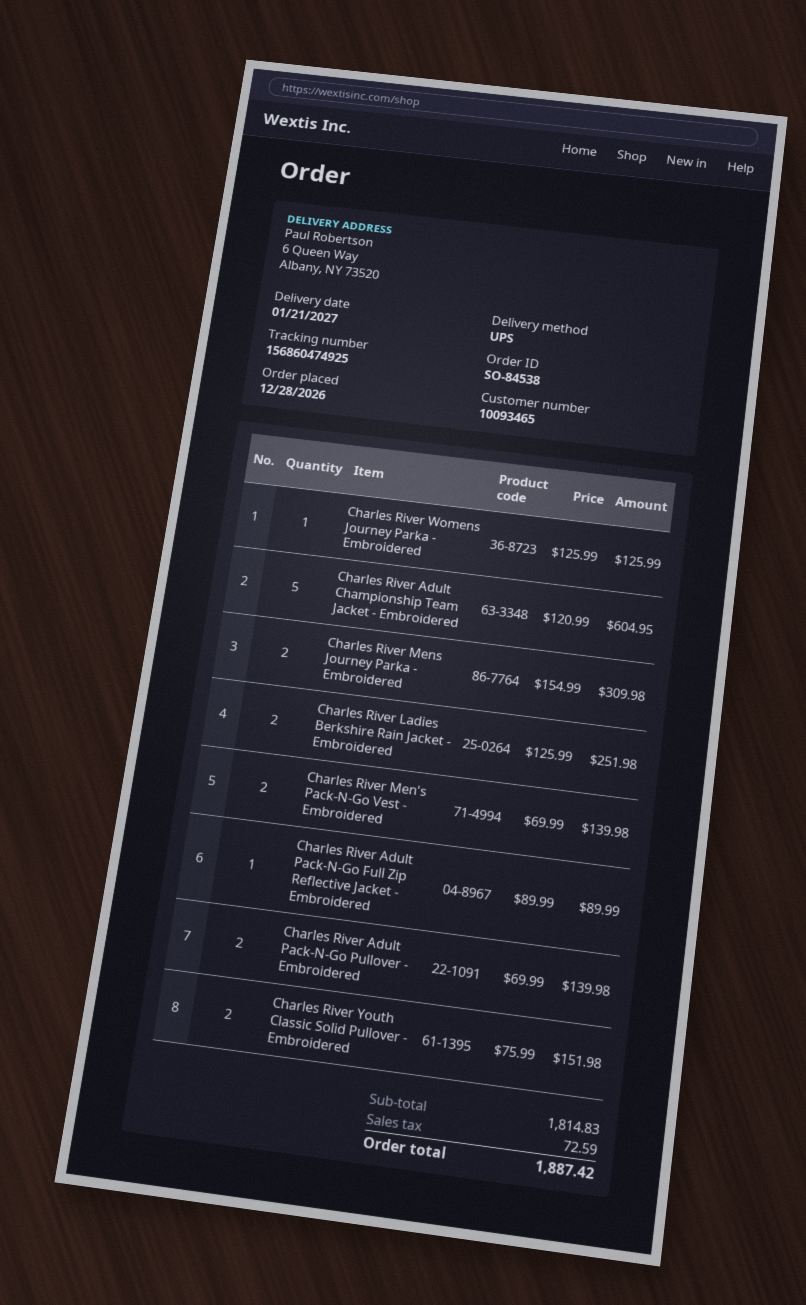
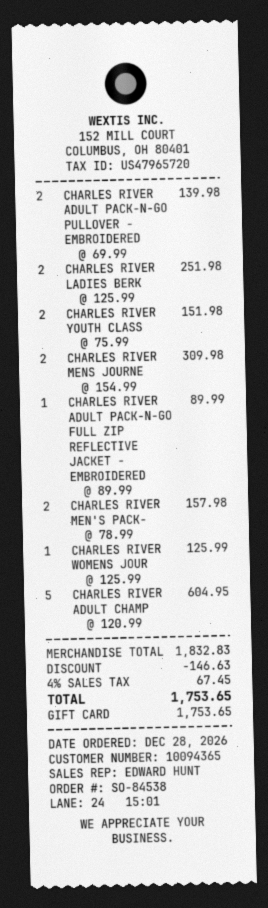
customer number: 10093465 -> 10094365
Charles River Men's Pack-N-Go Vest - Embroidered: 2 x 69.99 = 139.98 -> 2 x 78.99 = 157.98
subtotal: 1814.83 -> 1832.83
discount: none -> 146.63
tax: 72.59 -> 67.45
total: 1887.42 -> 1753.65

